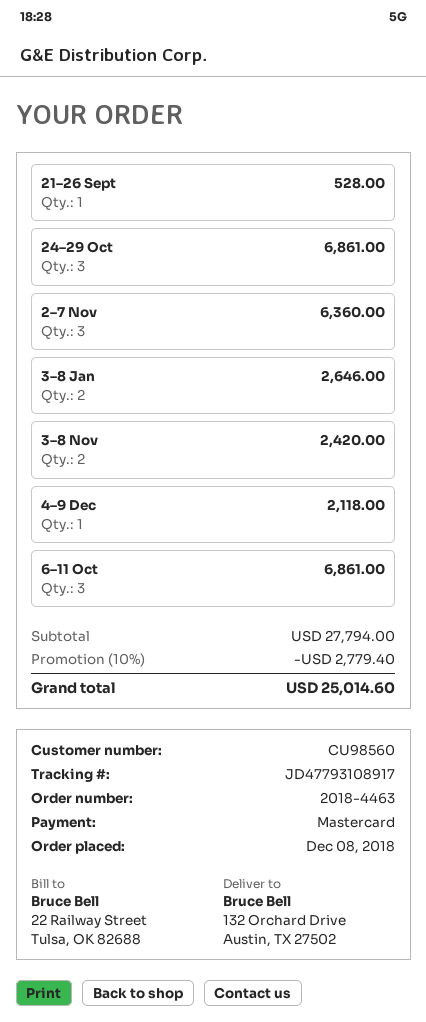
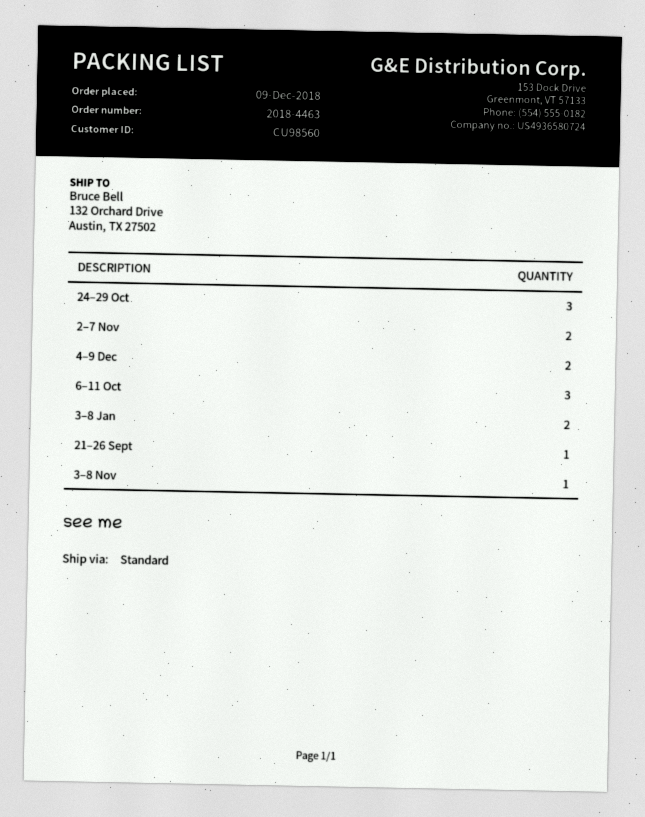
order date: 2018-12-08 -> 2018-12-09
2–7 Nov: 3 -> 2
3–8 Nov: 2 -> 1
4–9 Dec: 1 -> 2

